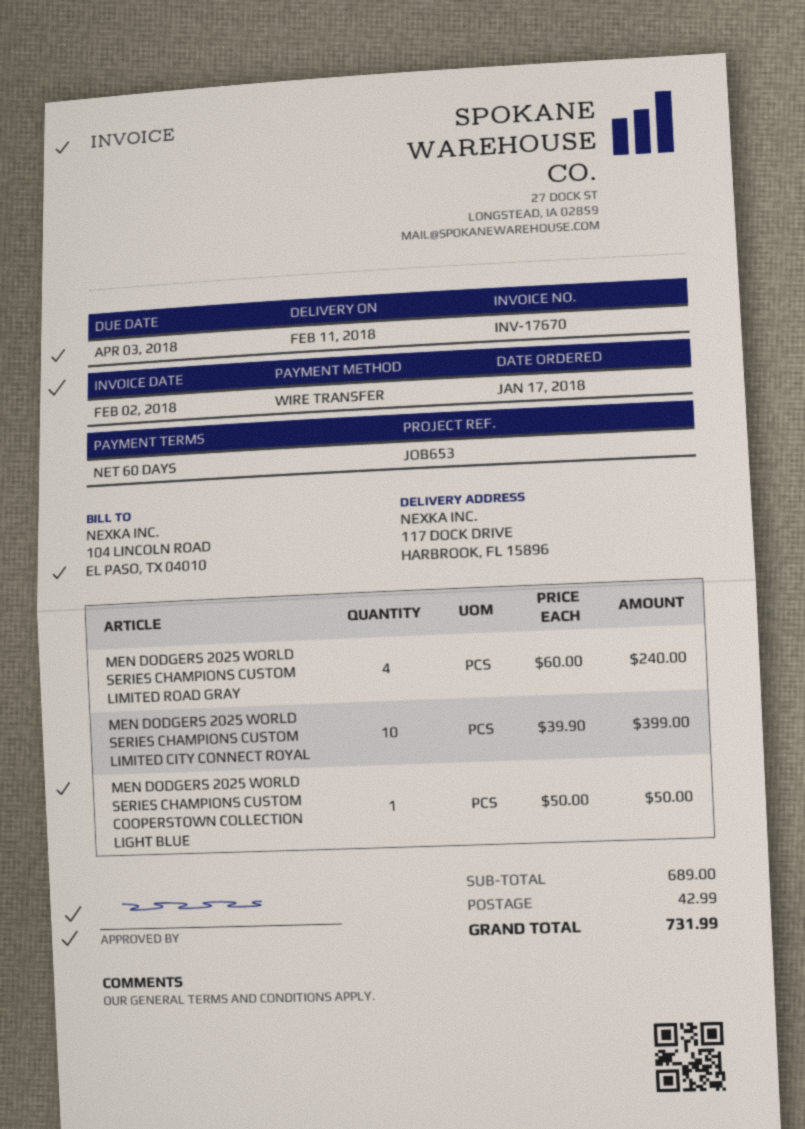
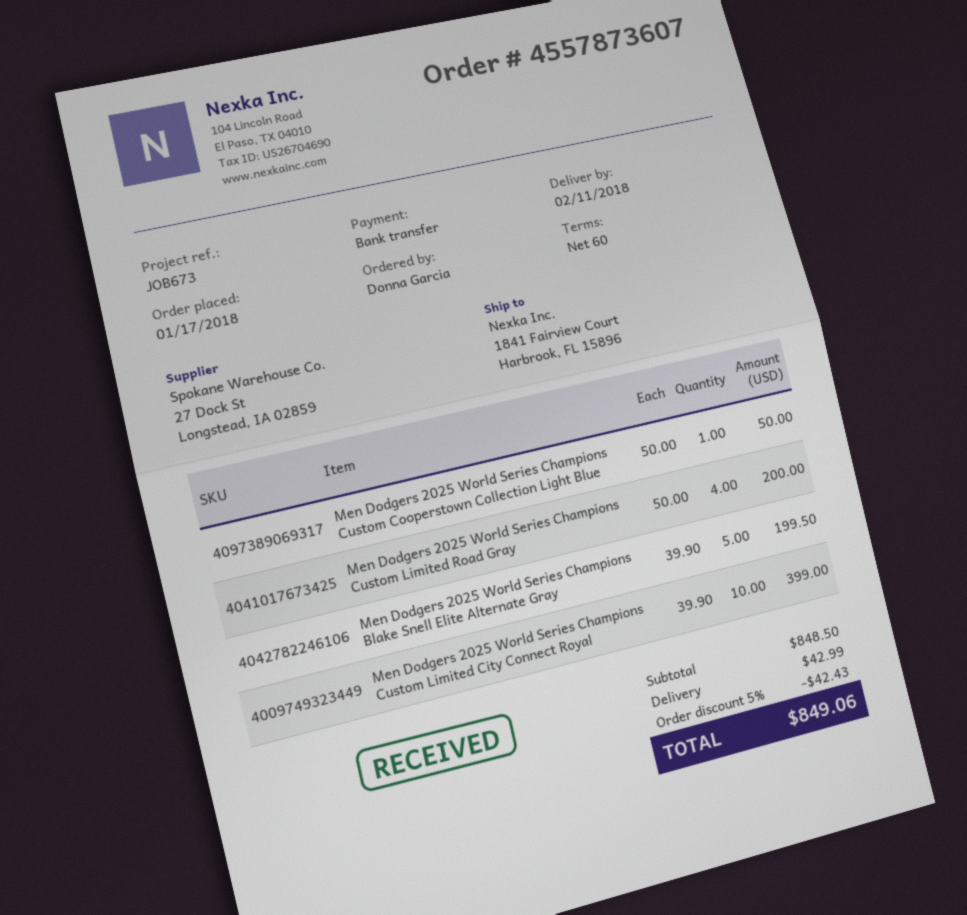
reference: JOB653 -> JOB673
ship to: 117 DOCK DRIVE, HARBROOK, FL 15896 -> 1841 Fairview Court, Harbrook, FL 15896
MEN DODGERS 2025 WORLD SERIES CHAMPIONS CUSTOM LIMITED ROAD GRAY: 4 x 60.00 = 240.00 -> 4 x 50.00 = 200.00
Men Dodgers 2025 World Series Champions Blake Snell Elite Alternate Gray: none -> 5 x 39.90 = 199.50
subtotal: 689.00 -> 848.50
discount: none -> 5% = 42.43
total: 731.99 -> 849.06

